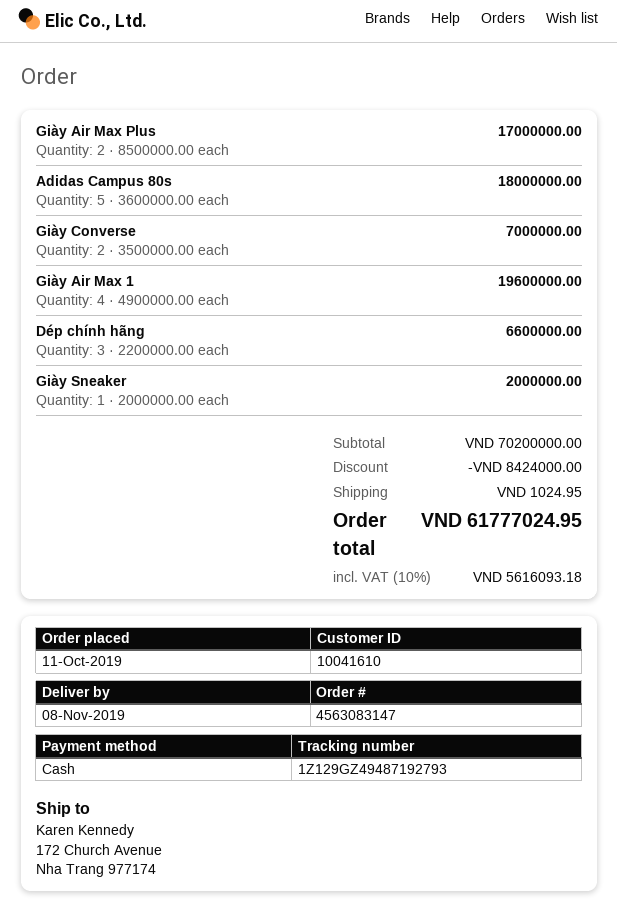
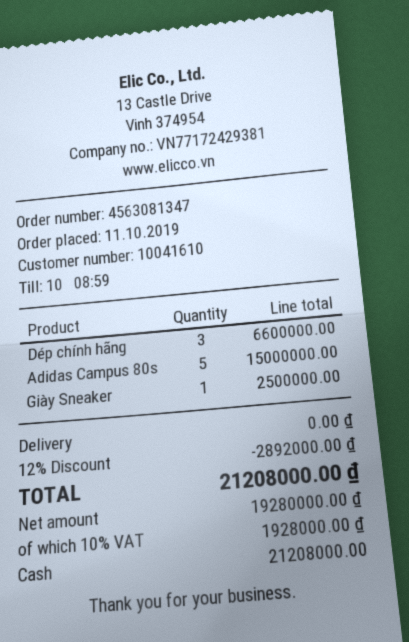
order number: 4563083147 -> 4563081347
Giày Air Max Plus: 2 for 17000000.00 -> none
Adidas Campus 80s: 5 for 18000000.00 -> 5 for 15000000.00
Giày Converse: 2 for 7000000.00 -> none
Giày Air Max 1: 4 for 19600000.00 -> none
Giày Sneaker: 1 for 2000000.00 -> 1 for 2500000.00
discount: 8424000.00 -> 2892000.00
shipping: 1024.95 -> 0.00
tax: 10% = 5616093.18 -> 10% = 1928000.00
total: 61777024.95 -> 21208000.00

